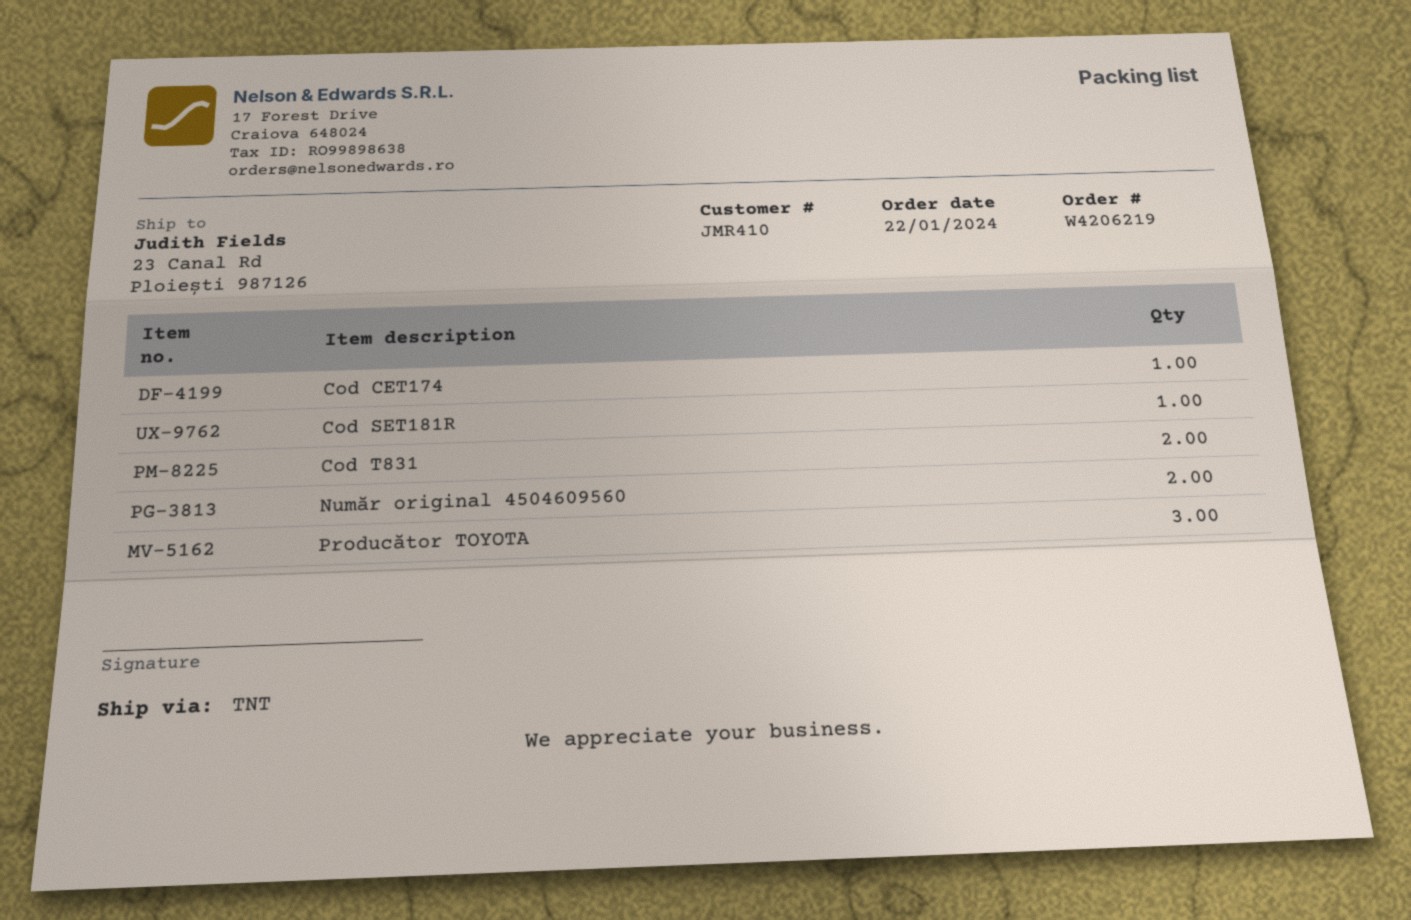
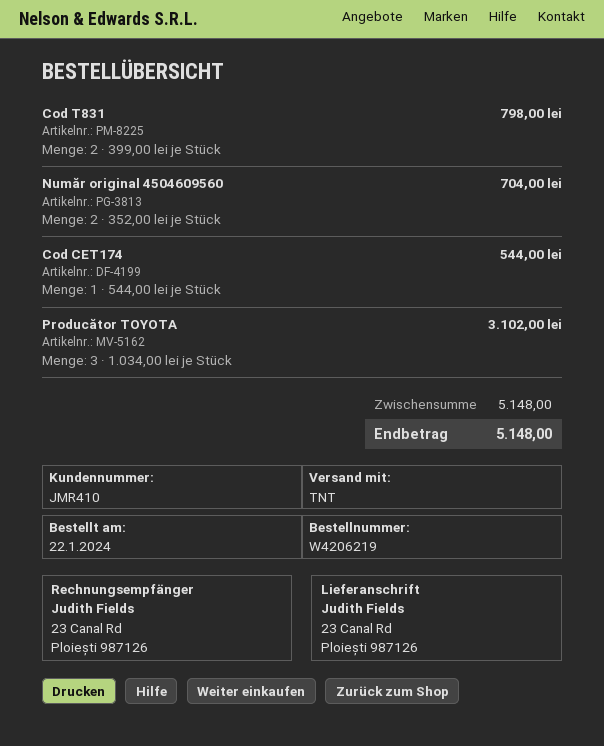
Cod SET181R: 1 -> none

